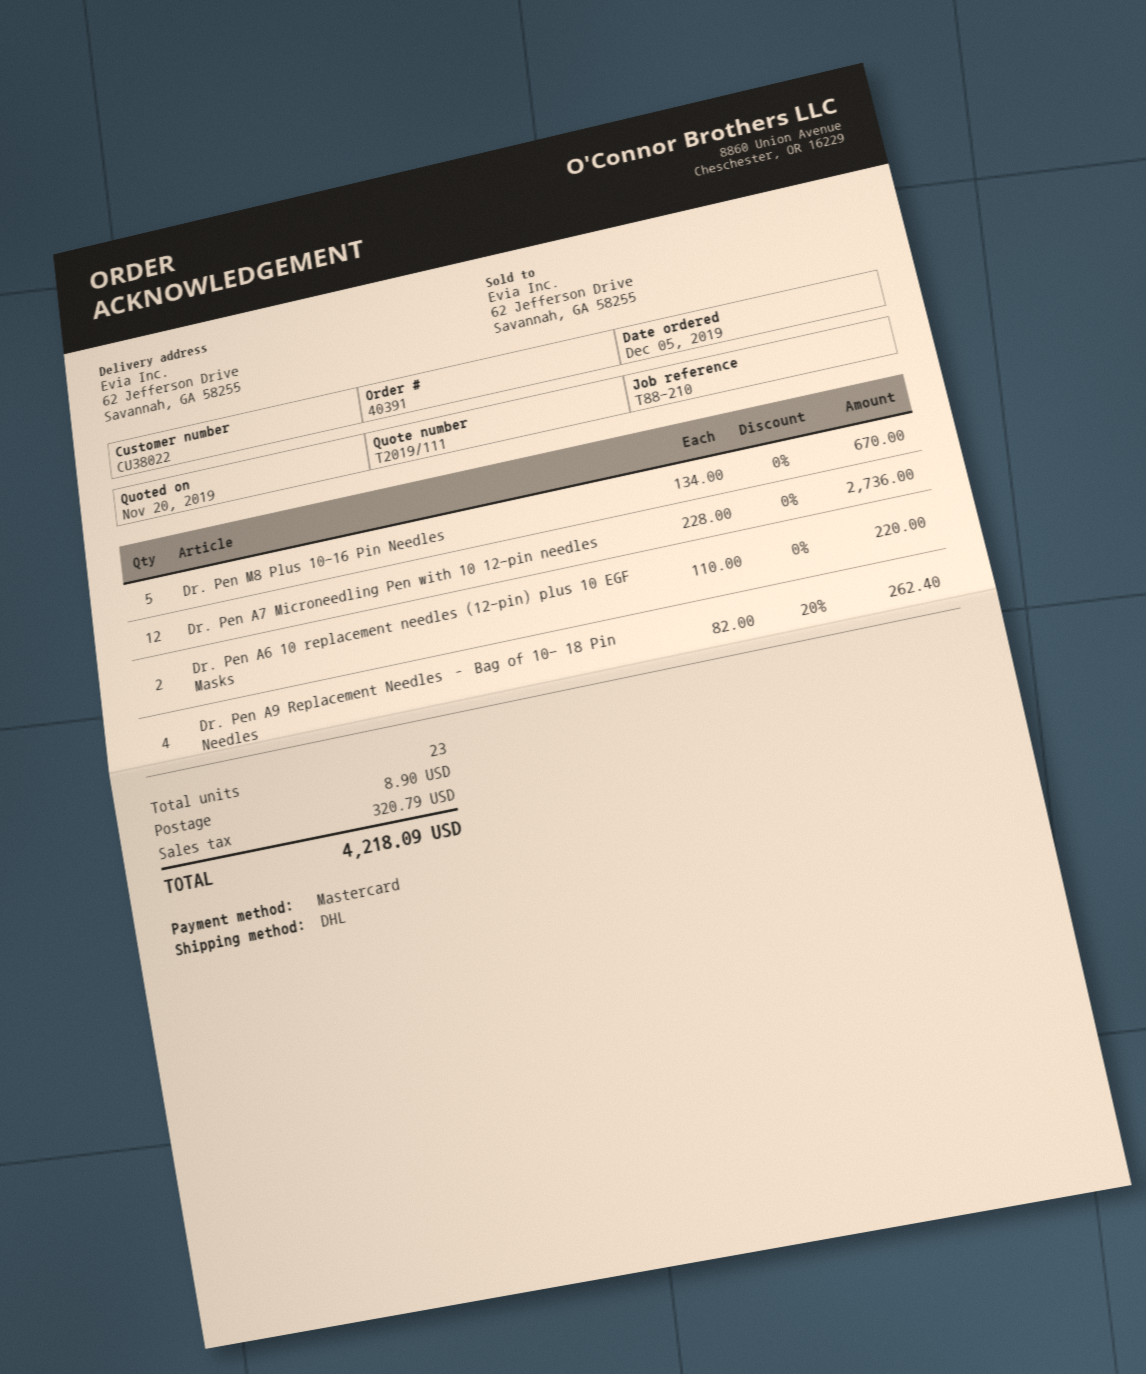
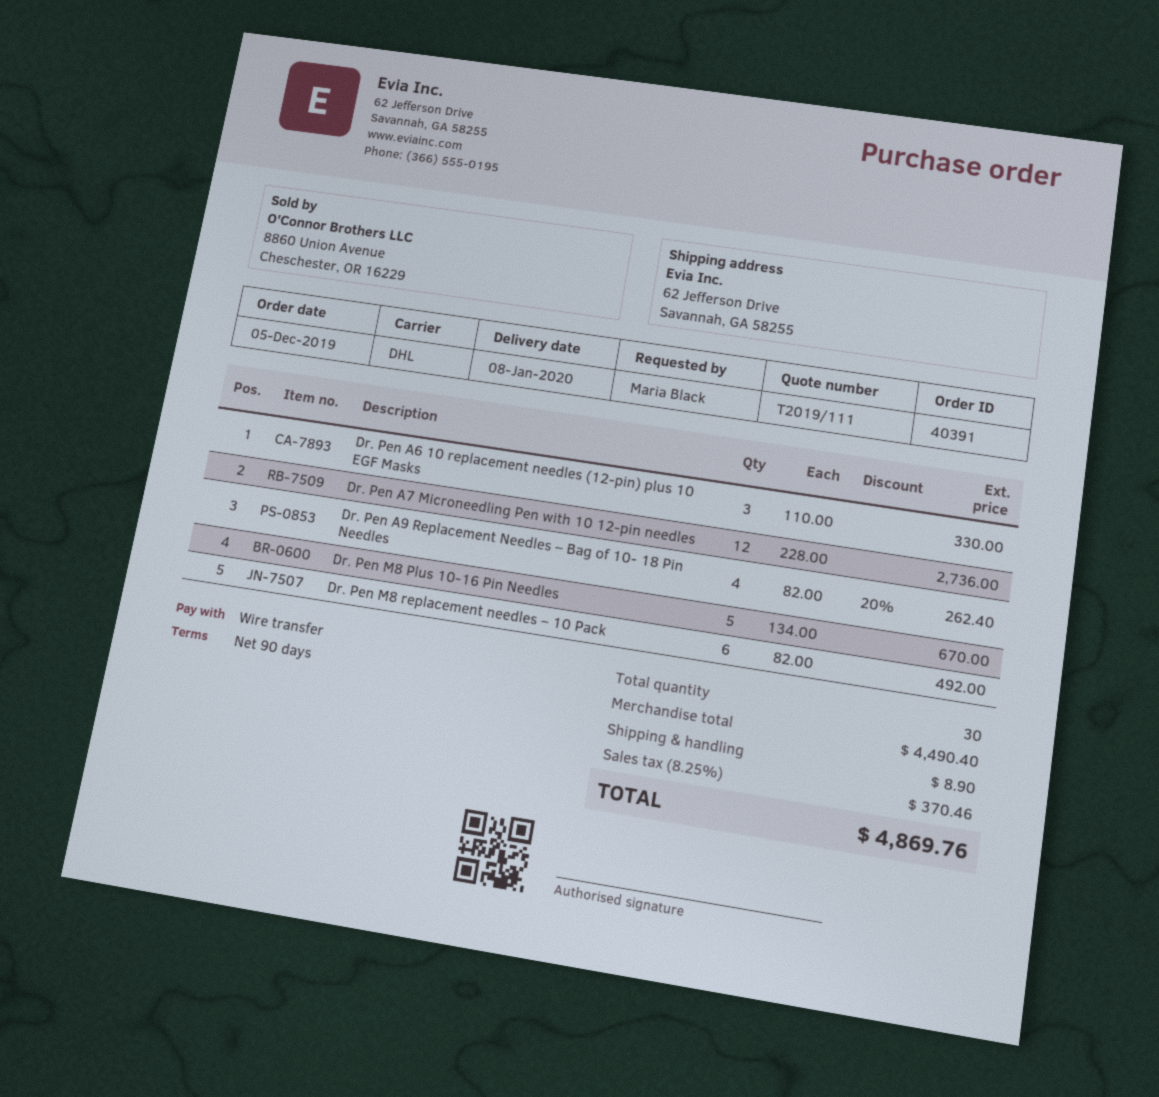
payment method: Mastercard -> bank transfer
Dr. Pen A6 10 replacement needles (12-pin) plus 10 EGF Masks: 2 x 110.00 = 220.00 -> 3 x 110.00 = 330.00
Dr. Pen M8 replacement needles – 10 Pack: none -> 6 x 82.00 = 492.00
total quantity: 23 -> 30
tax: 320.79 -> 370.46
total: 4218.09 -> 4869.76

